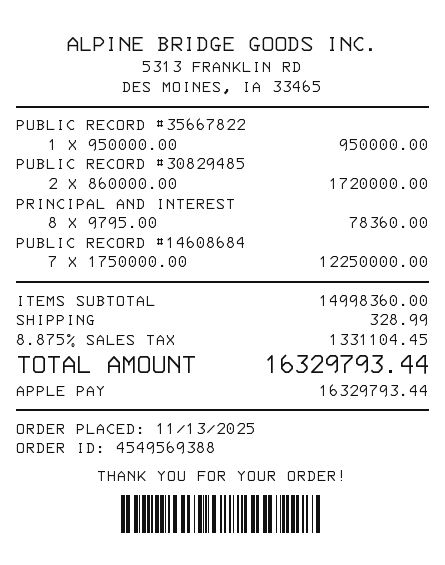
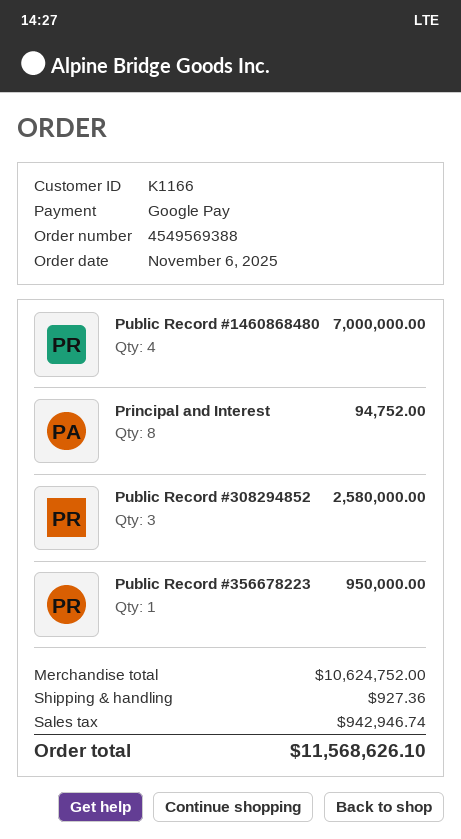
order date: 2025-11-13 -> 2025-11-06
payment method: Apple Pay -> Google Pay
PUBLIC RECORD #30829485: 2 for 1720000.00 -> 3 for 2580000.00
PRINCIPAL AND INTEREST: 8 for 78360.00 -> 8 for 94752.00
PUBLIC RECORD #14608684: 7 for 12250000.00 -> 4 for 7000000.00
subtotal: 14998360.00 -> 10624752.00
shipping: 328.99 -> 927.36
tax: 1331104.45 -> 942946.74
total: 16329793.44 -> 11568626.10

